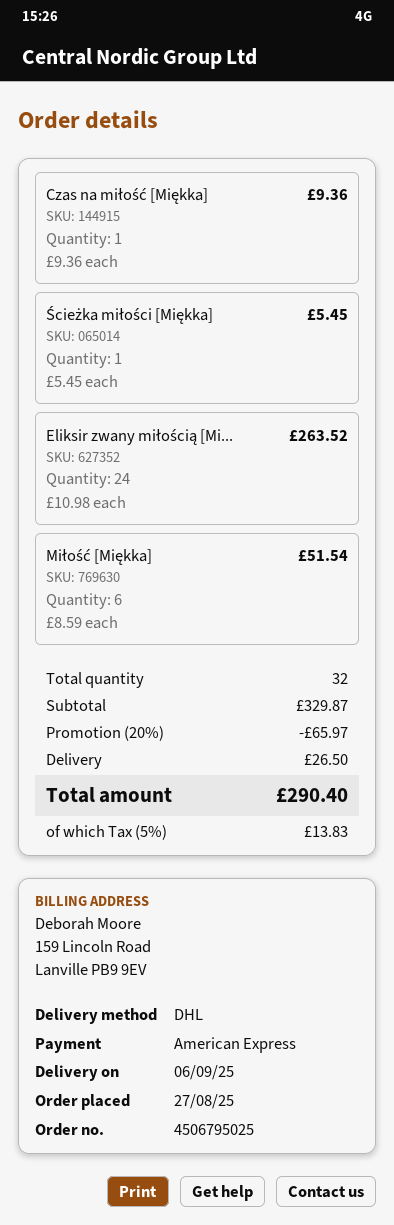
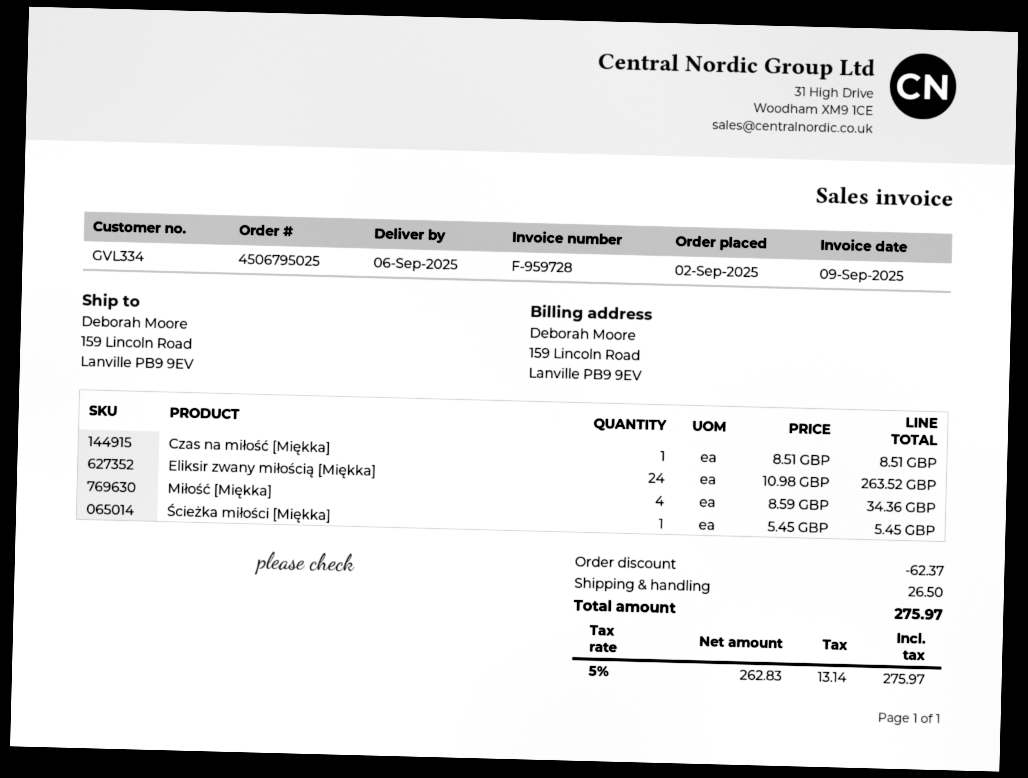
order date: 2025-08-27 -> 2025-09-02
Czas na miłość [Miękka]: 1 x 9.36 = 9.36 -> 1 x 8.51 = 8.51
Miłość [Miękka]: 6 x 8.59 = 51.54 -> 4 x 8.59 = 34.36
discount: 65.97 -> 62.37
tax: 5% = 13.83 -> 5% = 13.14
total: 290.40 -> 275.97

